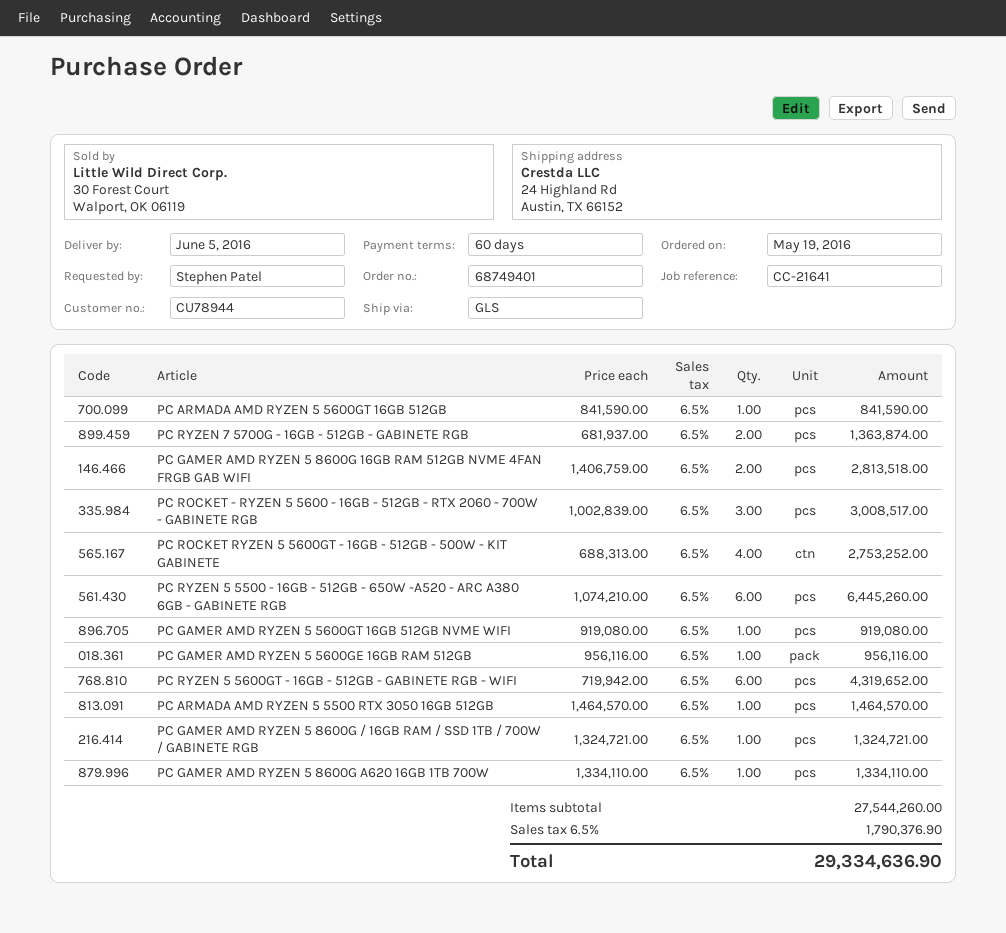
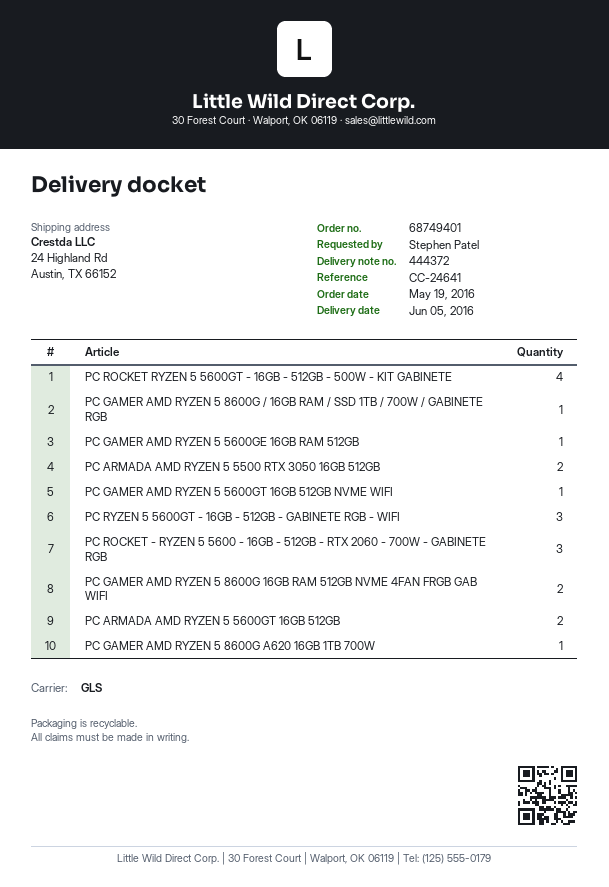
reference: CC-21641 -> CC-24641
PC ARMADA AMD RYZEN 5 5600GT 16GB 512GB: 1 -> 2
PC RYZEN 7 5700G - 16GB - 512GB - GABINETE RGB: 2 -> none
PC RYZEN 5 5500 - 16GB - 512GB - 650W -A520 - ARC A380 6GB - GABINETE RGB: 6 -> none
PC RYZEN 5 5600GT - 16GB - 512GB - GABINETE RGB - WIFI: 6 -> 3
PC ARMADA AMD RYZEN 5 5500 RTX 3050 16GB 512GB: 1 -> 2

